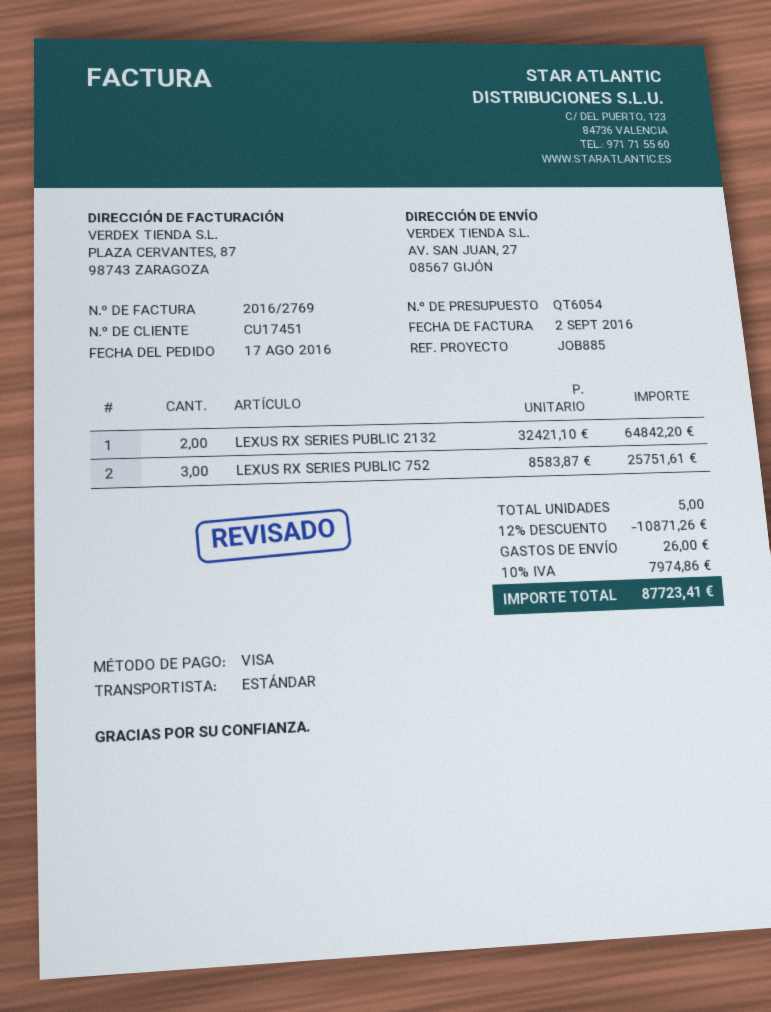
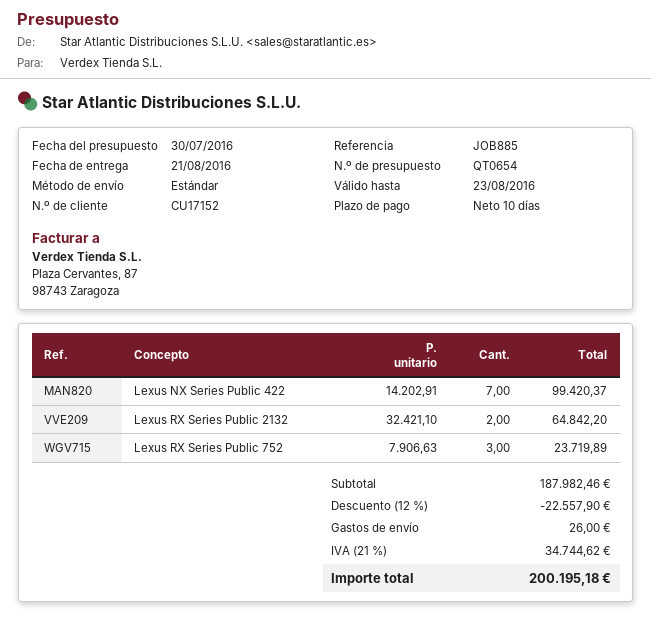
quote number: QT6054 -> QT0654
customer number: CU17451 -> CU17152
LEXUS RX SERIES PUBLIC 752: 3 x 8583.87 = 25751.61 -> 3 x 7906.63 = 23719.89
Lexus NX Series Public 422: none -> 7 x 14202.91 = 99420.37
discount: 12% = 10871.26 -> 12% = 22557.90
tax: 10% = 7974.86 -> 21% = 34744.62
total: 87723.41 -> 200195.18

